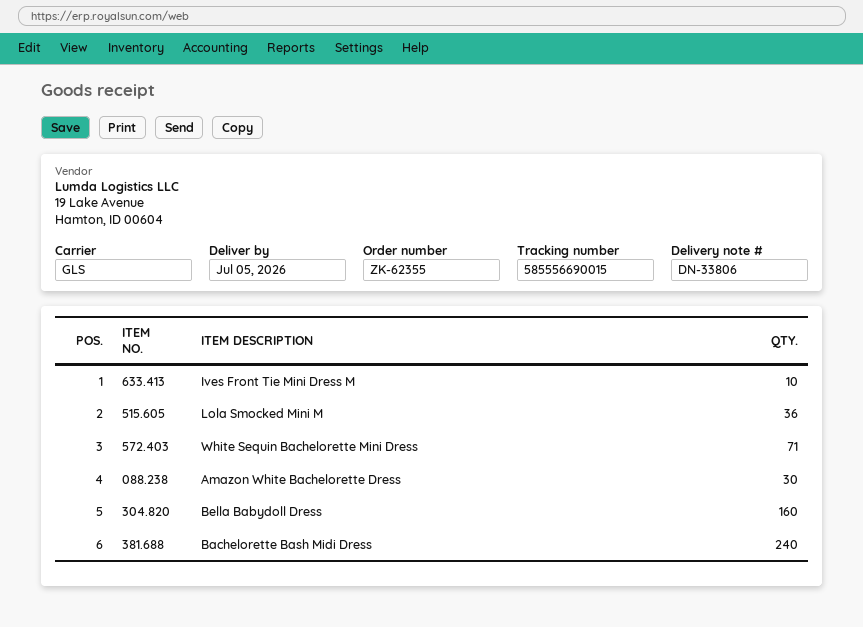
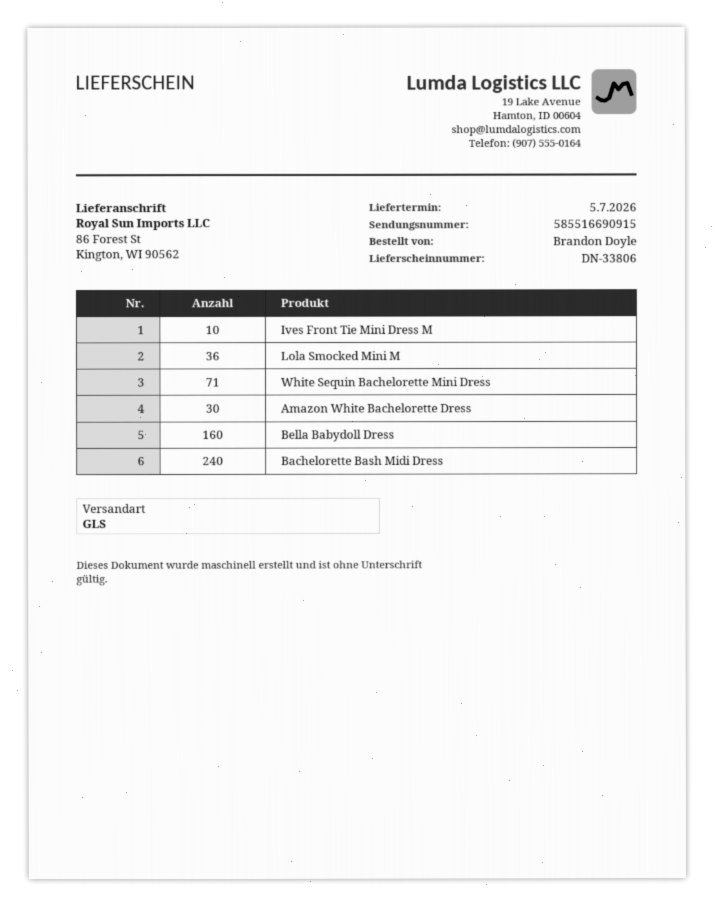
tracking number: 585556690015 -> 585516690915

